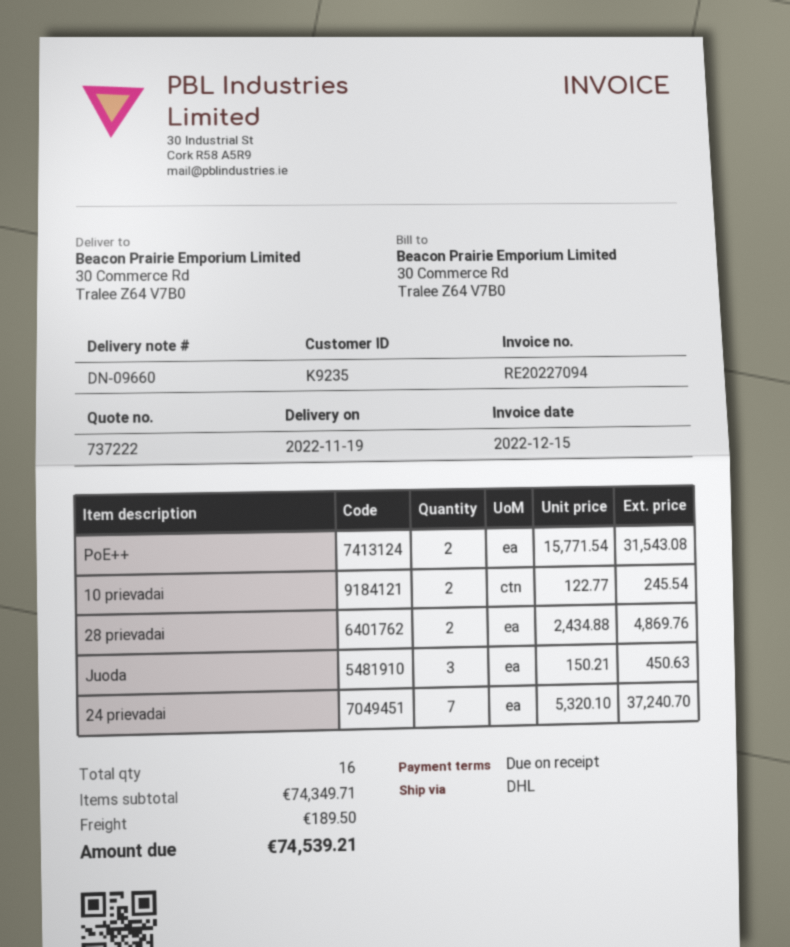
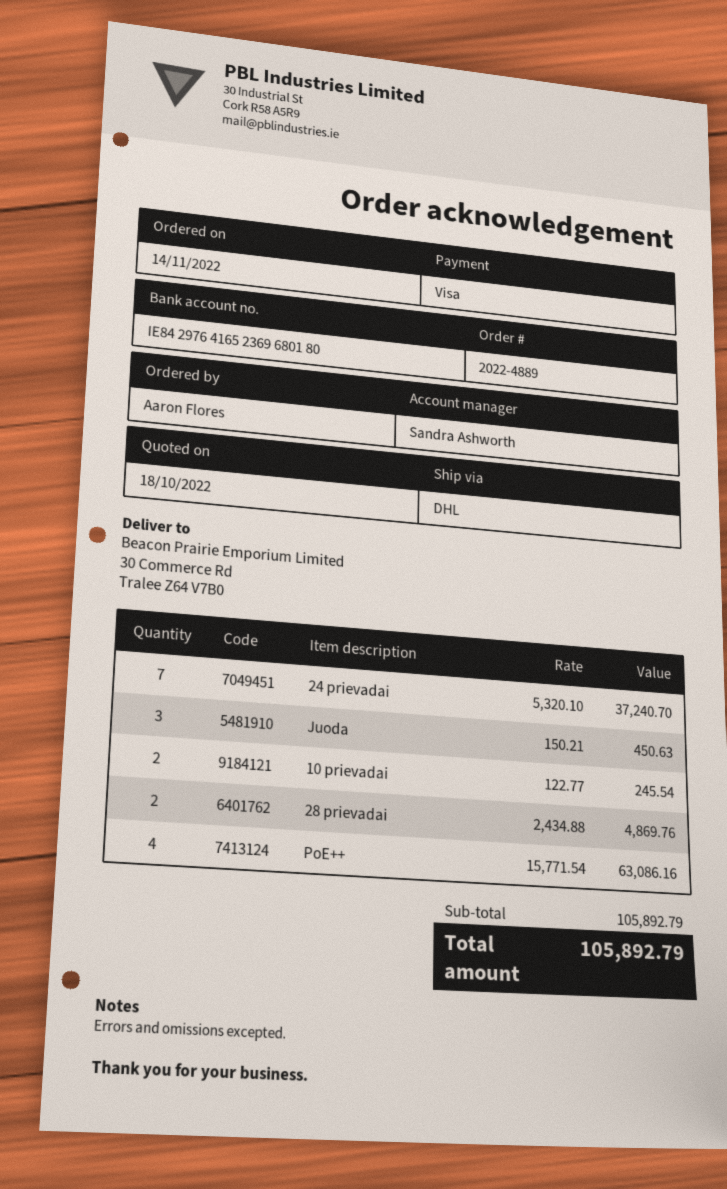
PoE++: 2 x 15771.54 = 31543.08 -> 4 x 15771.54 = 63086.16
subtotal: 74349.71 -> 105892.79
shipping: 189.50 -> none
total: 74539.21 -> 105892.79

